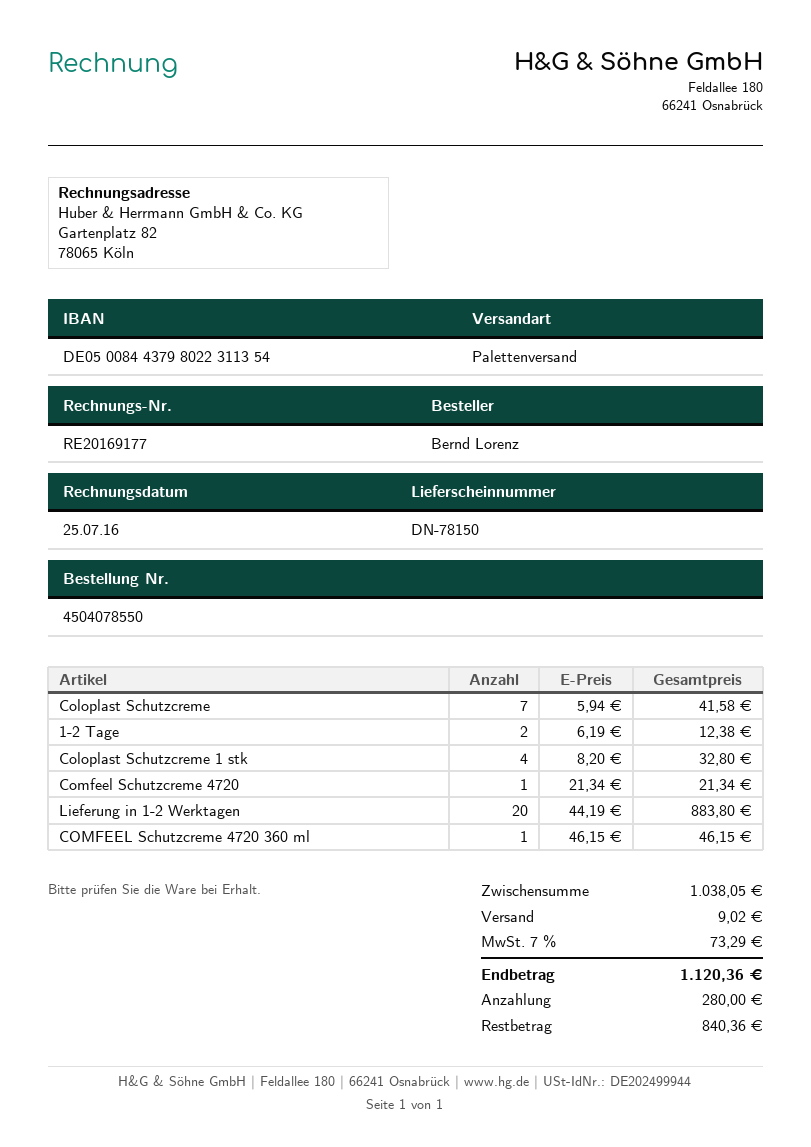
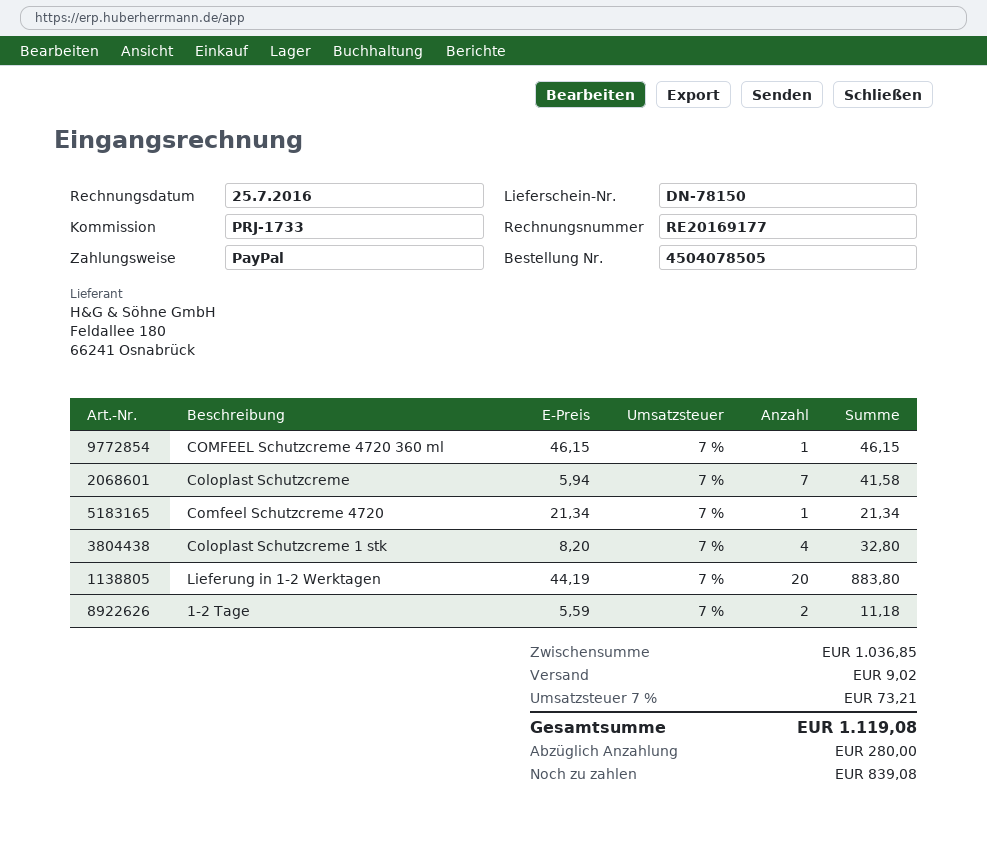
order number: 4504078550 -> 4504078505
1-2 Tage: 2 x 6.19 = 12.38 -> 2 x 5.59 = 11.18
subtotal: 1038.05 -> 1036.85
tax: 7% = 73.29 -> 7% = 73.21
total: 1120.36 -> 1119.08
balance: 840.36 -> 839.08

